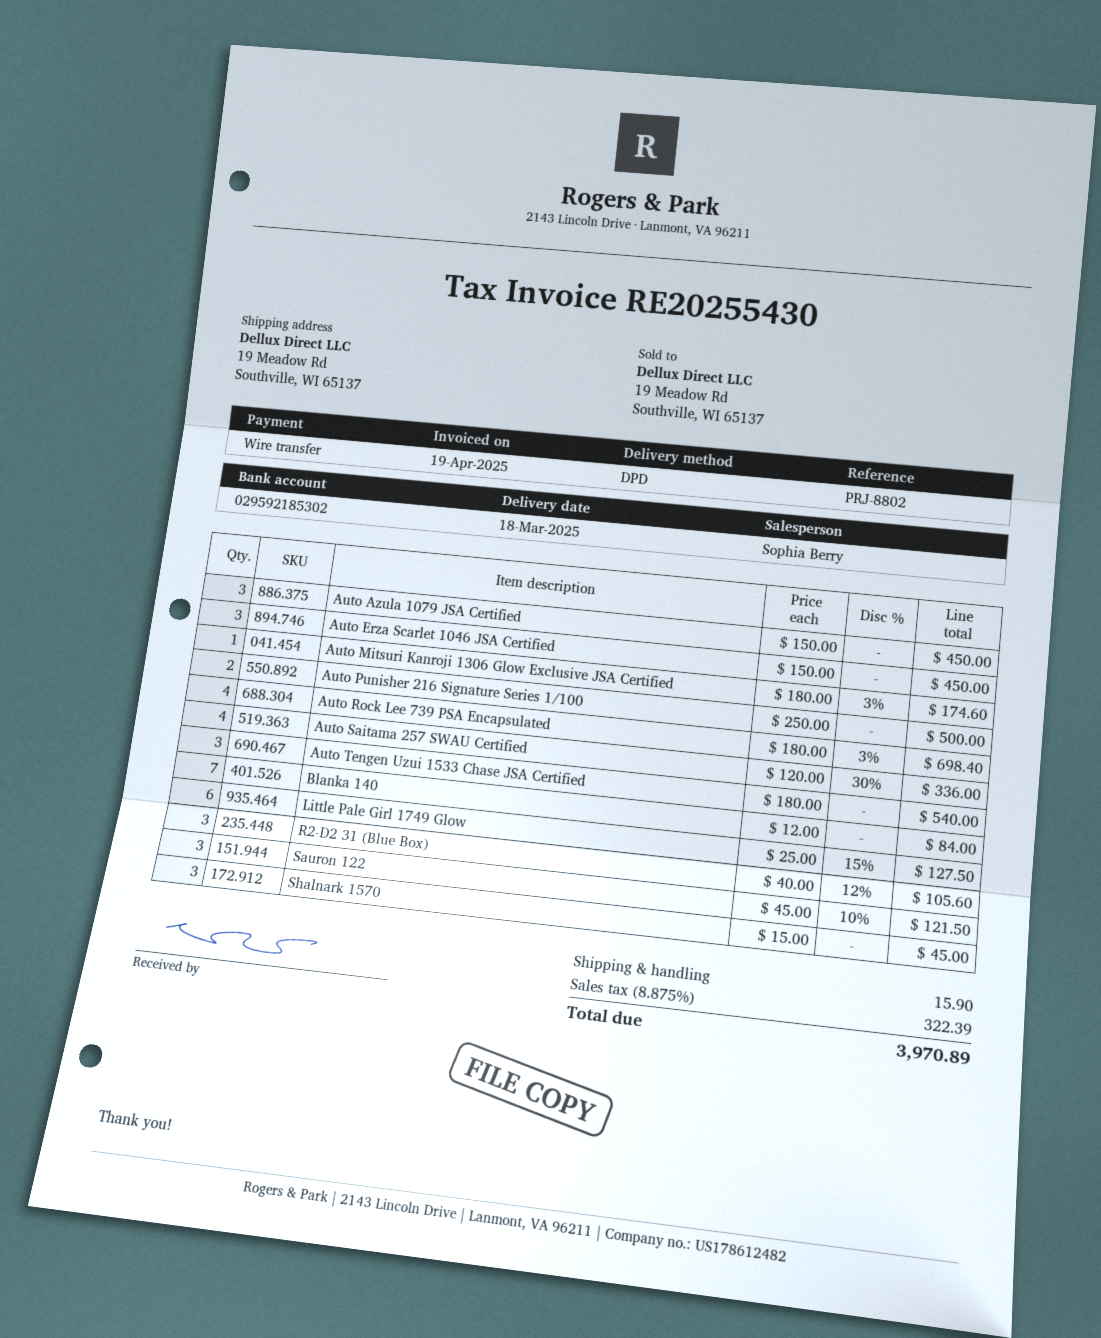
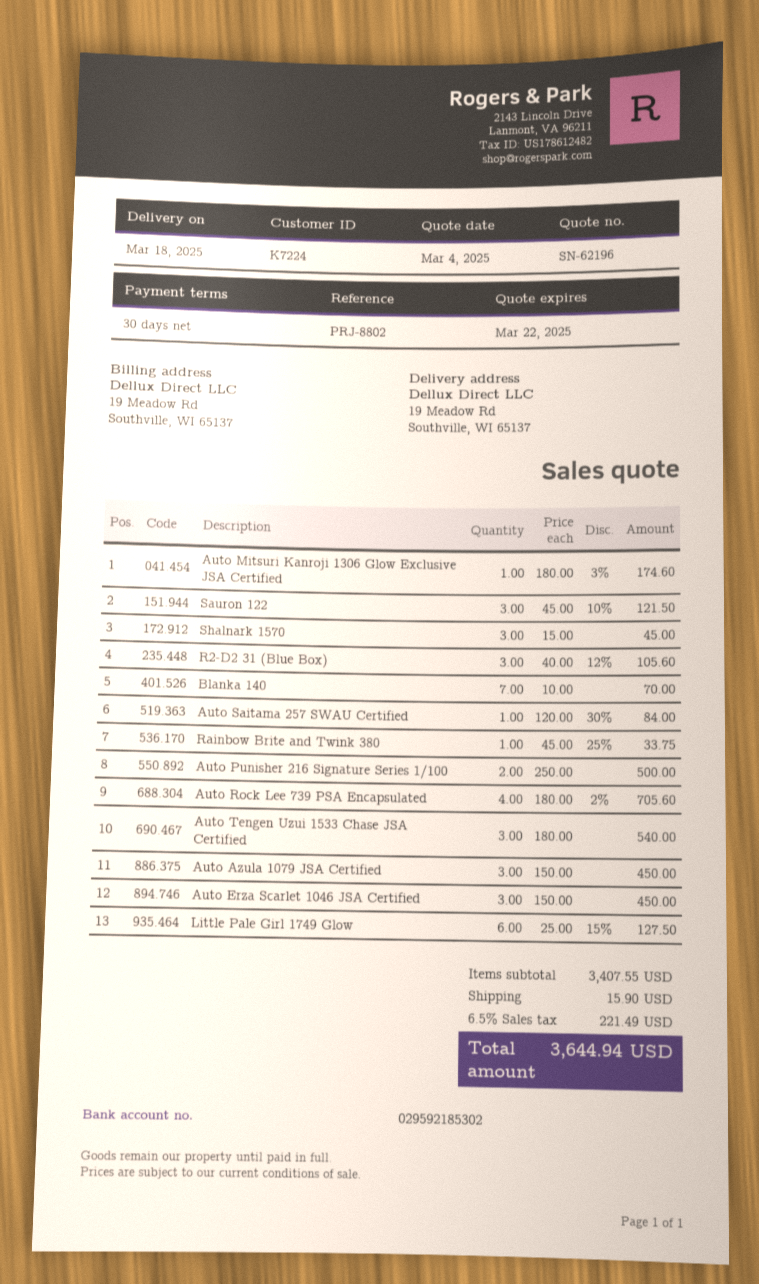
Auto Rock Lee 739 PSA Encapsulated: 4 x 180.00 - 3% = 698.40 -> 4 x 180.00 - 2% = 705.60
Auto Saitama 257 SWAU Certified: 4 x 120.00 - 30% = 336.00 -> 1 x 120.00 - 30% = 84.00
Blanka 140: 7 x 12.00 = 84.00 -> 7 x 10.00 = 70.00
Rainbow Brite and Twink 380: none -> 1 x 45.00 - 25% = 33.75
tax: 8.875% = 322.39 -> 6.5% = 221.49
total: 3970.89 -> 3644.94

